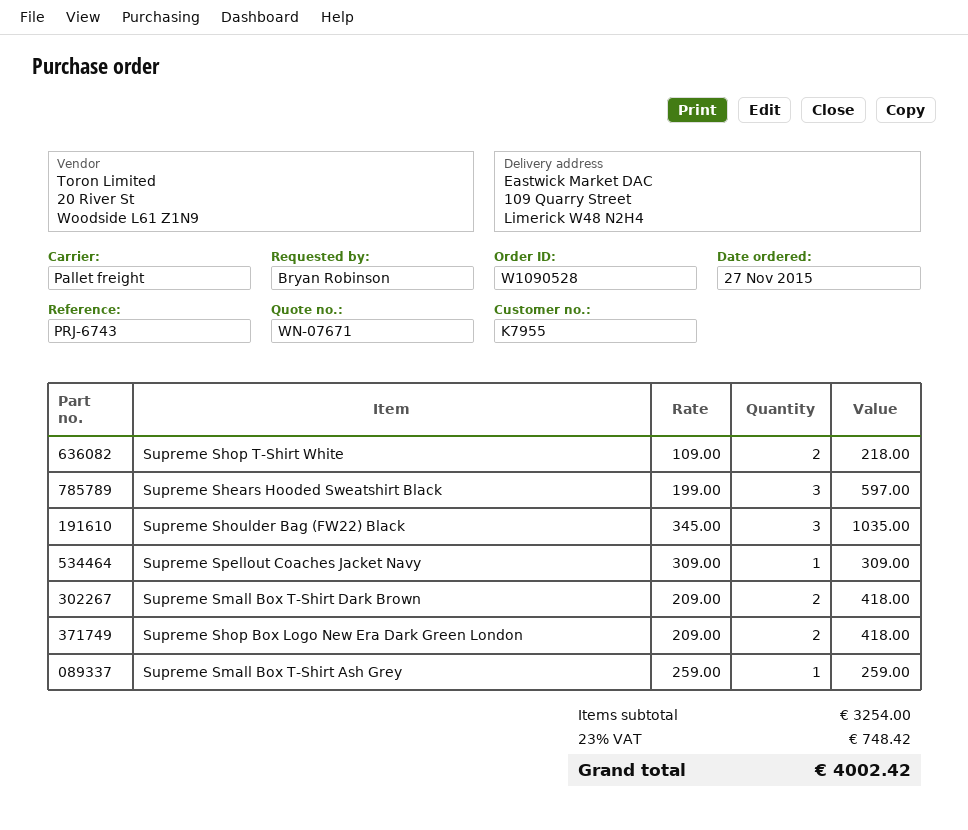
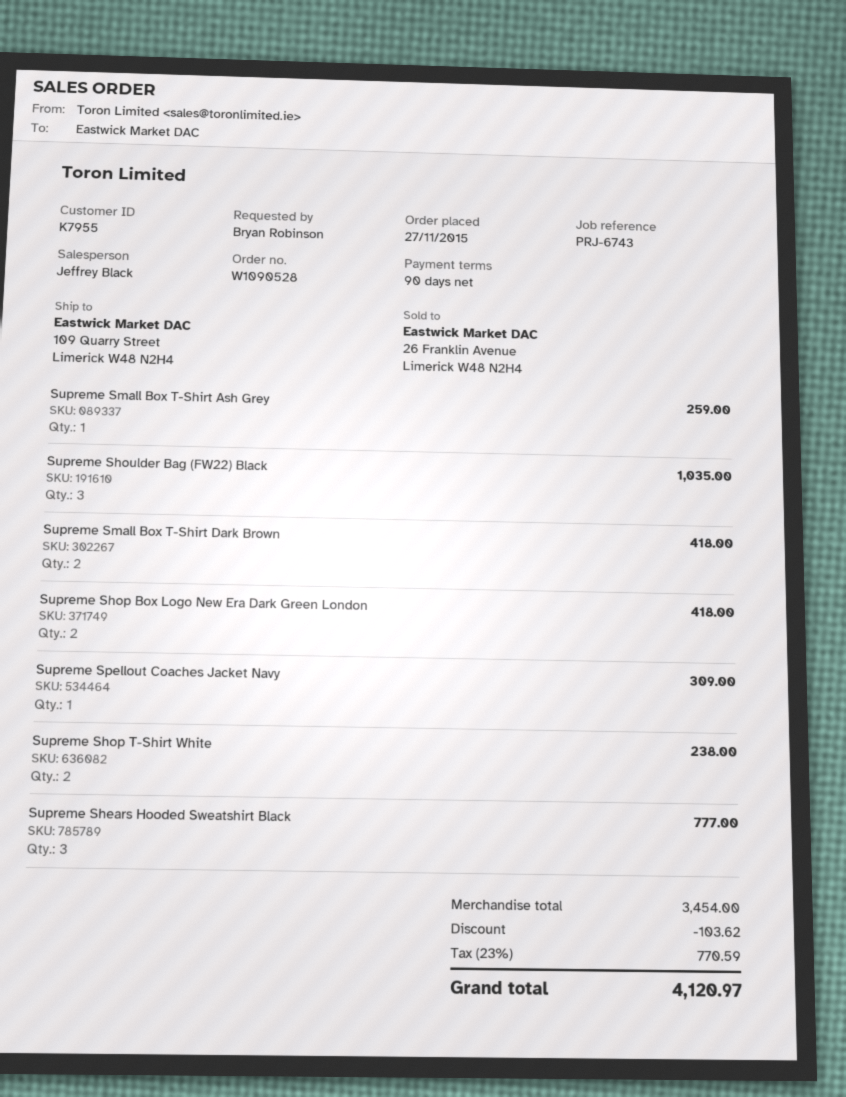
Supreme Shop T-Shirt White: 2 for 218.00 -> 2 for 238.00
Supreme Shears Hooded Sweatshirt Black: 3 for 597.00 -> 3 for 777.00
subtotal: 3254.00 -> 3454.00
discount: none -> 103.62
tax: 23% = 748.42 -> 23% = 770.59
total: 4002.42 -> 4120.97

